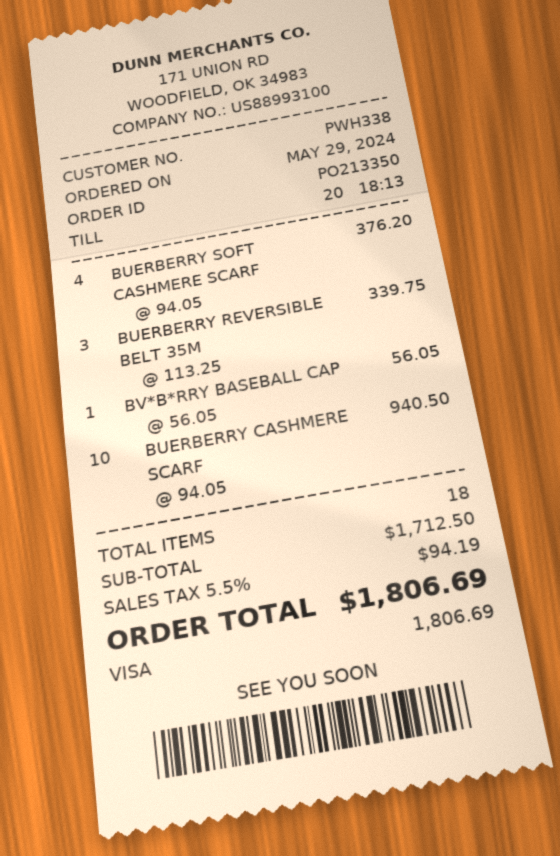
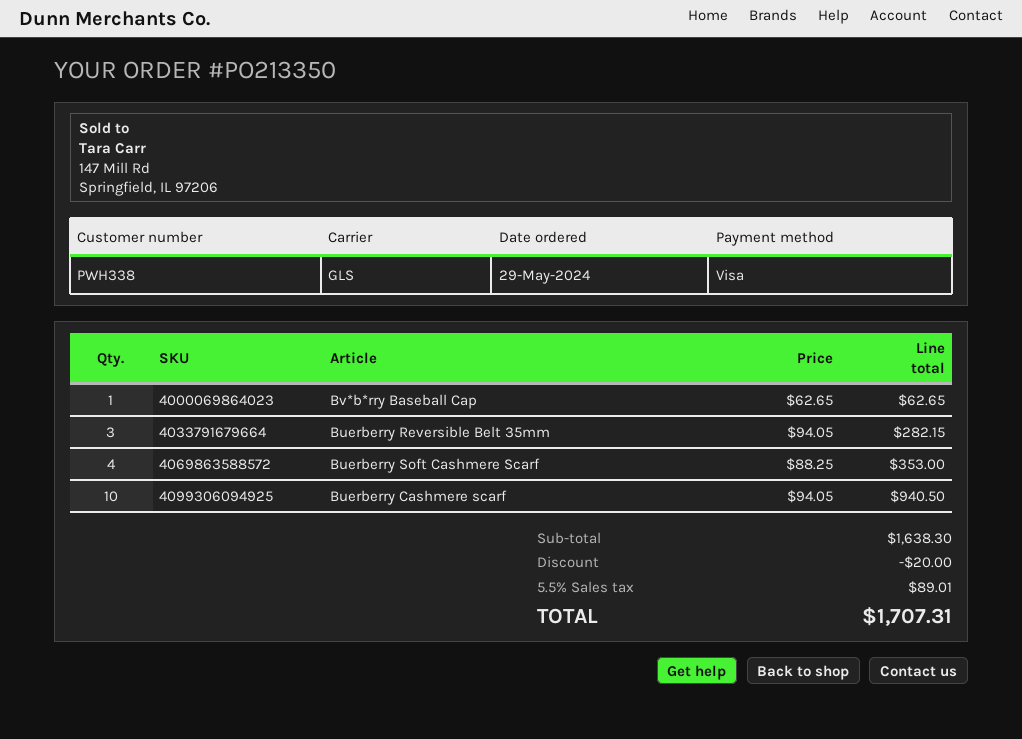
BUERBERRY SOFT CASHMERE SCARF: 4 x 94.05 = 376.20 -> 4 x 88.25 = 353.00
BUERBERRY REVERSIBLE BELT 35M: 3 x 113.25 = 339.75 -> 3 x 94.05 = 282.15
BV*B*RRY BASEBALL CAP: 1 x 56.05 = 56.05 -> 1 x 62.65 = 62.65
subtotal: 1712.50 -> 1638.30
discount: none -> 20.00
tax: 5.5% = 94.19 -> 5.5% = 89.01
total: 1806.69 -> 1707.31

